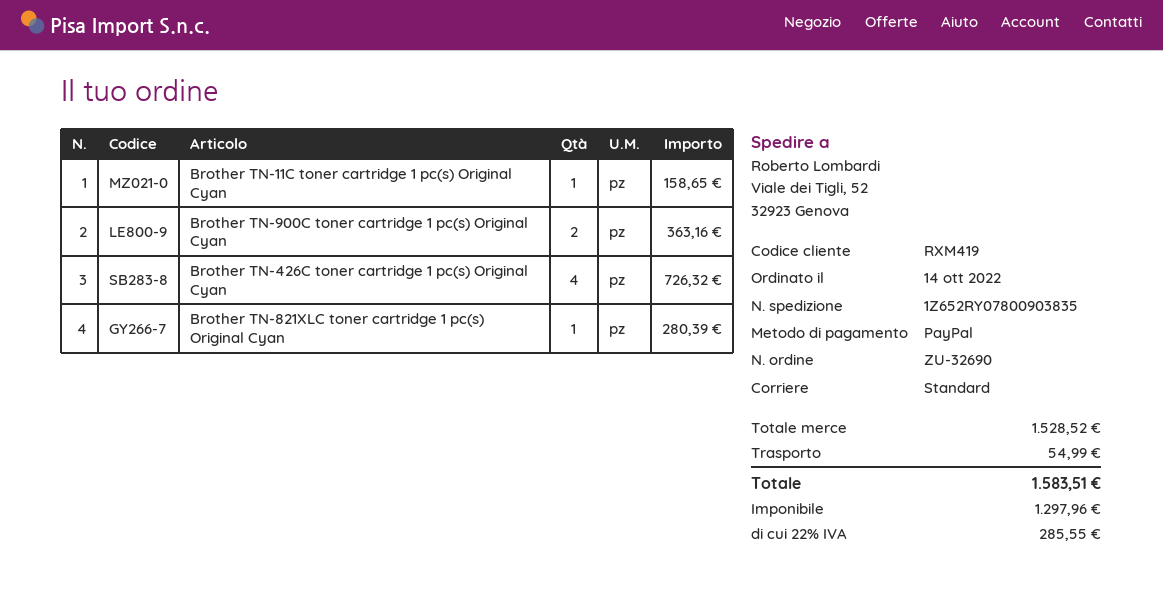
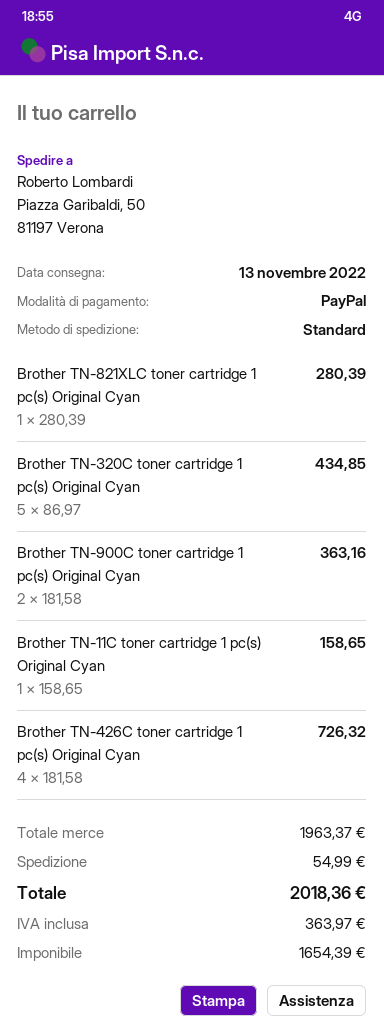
ship to: Viale dei Tigli, 52, 32923 Genova -> Piazza Garibaldi, 50, 81197 Verona
Brother TN-320C toner cartridge 1 pc(s) Original Cyan: none -> 5 for 434.85
subtotal: 1528.52 -> 1963.37
net: 1297.96 -> 1654.39
tax: 285.55 -> 363.97
total: 1583.51 -> 2018.36

